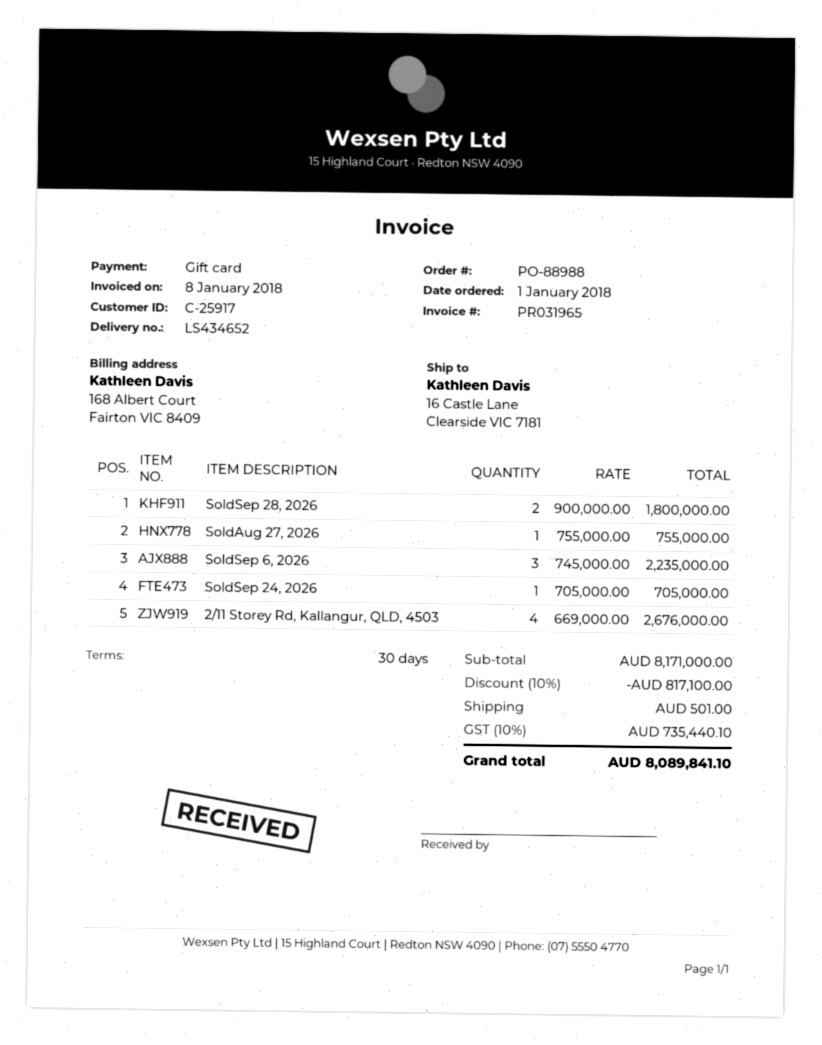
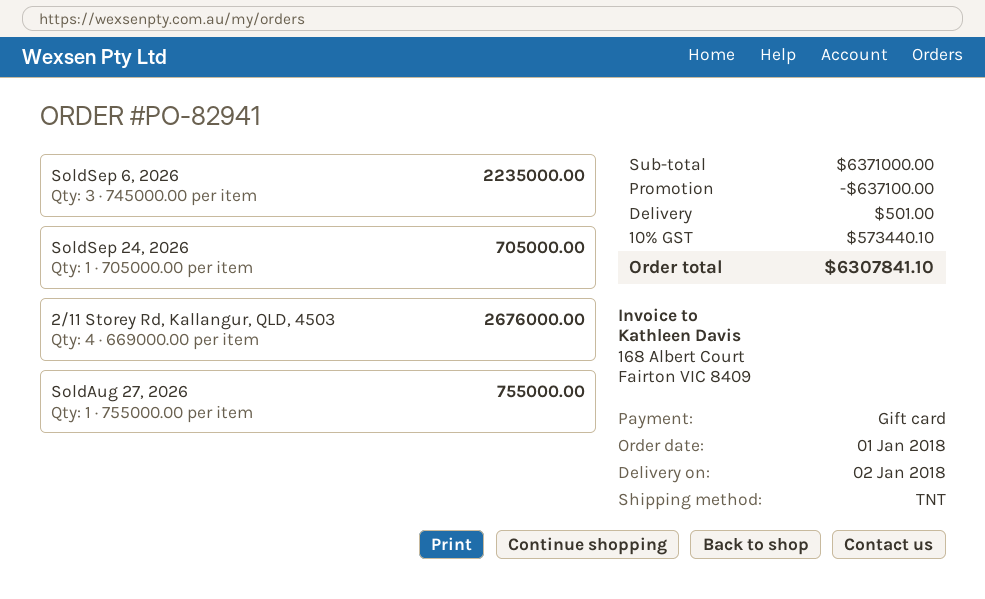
order number: PO-88988 -> PO-82941
SoldSep 28, 2026: 2 x 900000.00 = 1800000.00 -> none
subtotal: 8171000.00 -> 6371000.00
discount: 817100.00 -> 637100.00
tax: 10% = 735440.10 -> 10% = 573440.10
total: 8089841.10 -> 6307841.10

